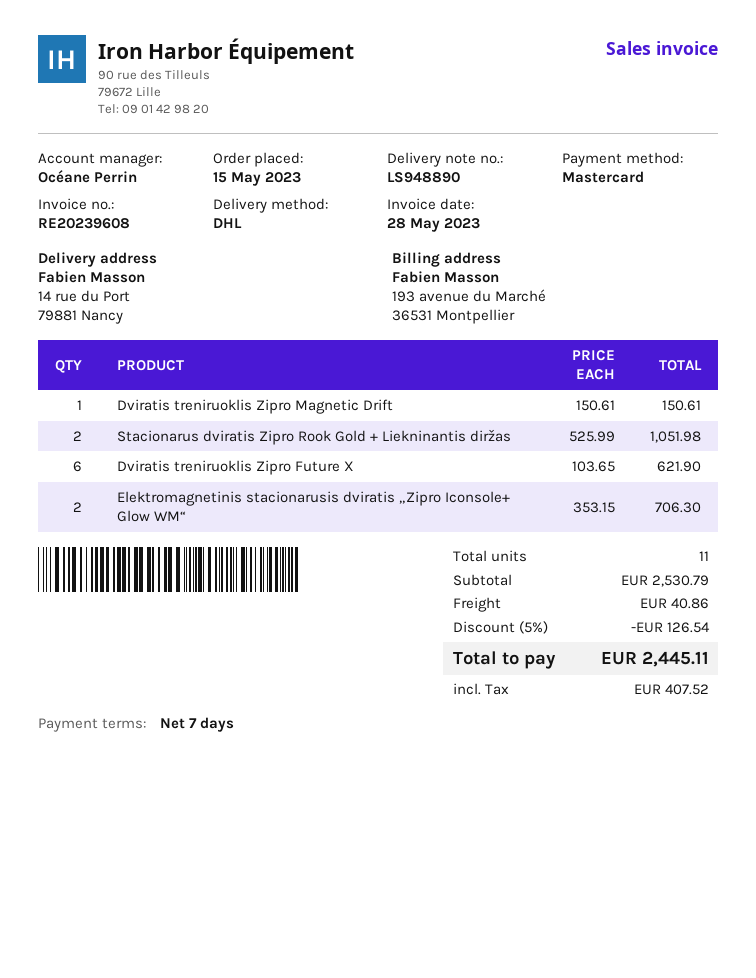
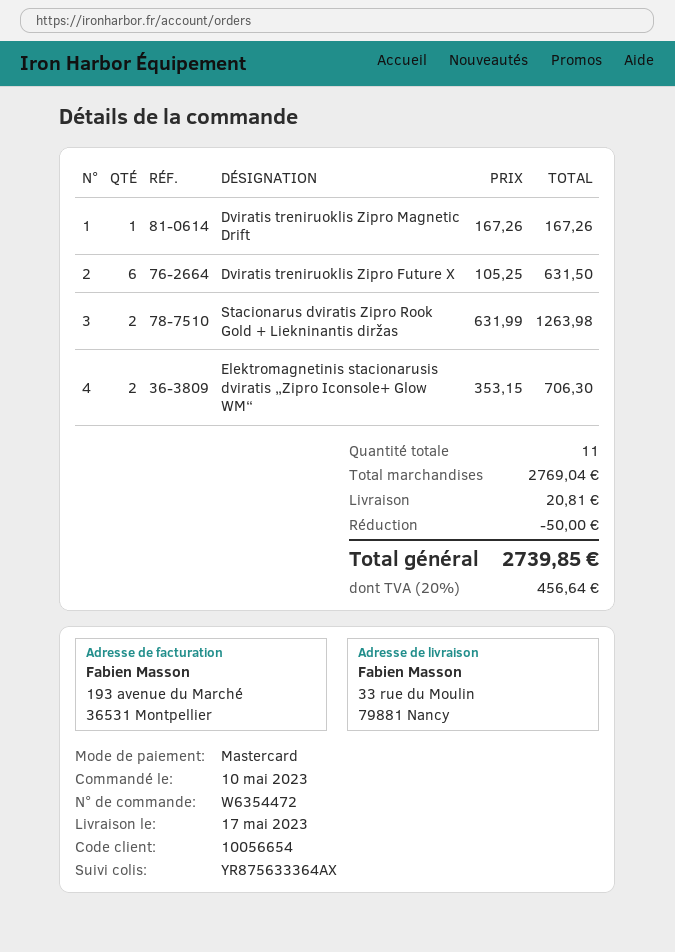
order date: 2023-05-15 -> 2023-05-10
ship to: 14 rue du Port, 79881 Nancy -> 33 rue du Moulin, 79881 Nancy
Dviratis treniruoklis Zipro Magnetic Drift: 1 x 150.61 = 150.61 -> 1 x 167.26 = 167.26
Stacionarus dviratis Zipro Rook Gold + Liekninantis diržas: 2 x 525.99 = 1051.98 -> 2 x 631.99 = 1263.98
Dviratis treniruoklis Zipro Future X: 6 x 103.65 = 621.90 -> 6 x 105.25 = 631.50
subtotal: 2530.79 -> 2769.04
discount: 126.54 -> 50.00
shipping: 40.86 -> 20.81
tax: 407.52 -> 456.64
total: 2445.11 -> 2739.85

